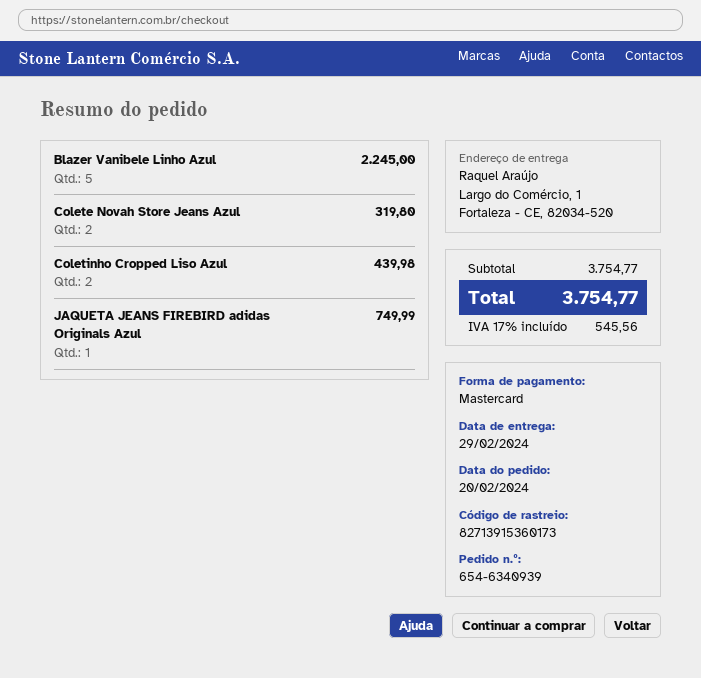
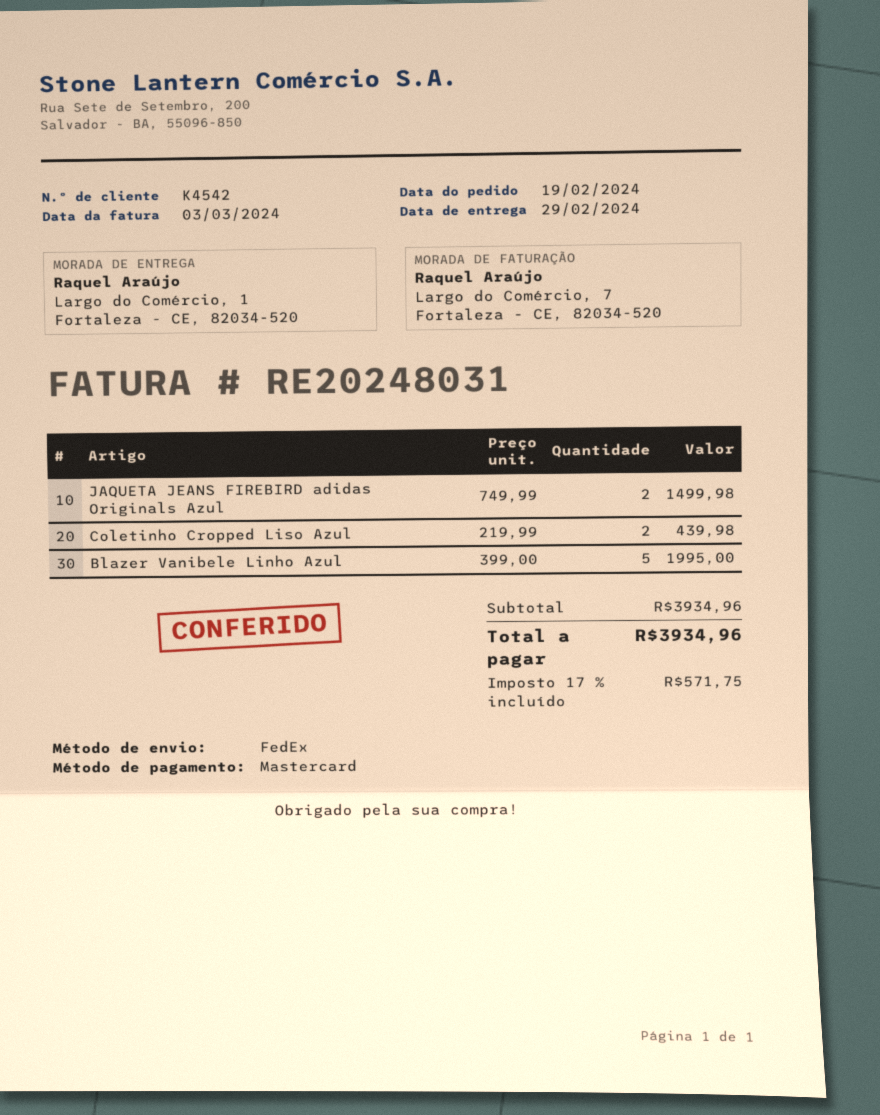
order date: 2024-02-20 -> 2024-02-19
Blazer Vanibele Linho Azul: 5 for 2245.00 -> 5 for 1995.00
Colete Novah Store Jeans Azul: 2 for 319.80 -> none
JAQUETA JEANS FIREBIRD adidas Originals Azul: 1 for 749.99 -> 2 for 1499.98
subtotal: 3754.77 -> 3934.96
tax: 17% = 545.56 -> 17% = 571.75
total: 3754.77 -> 3934.96

